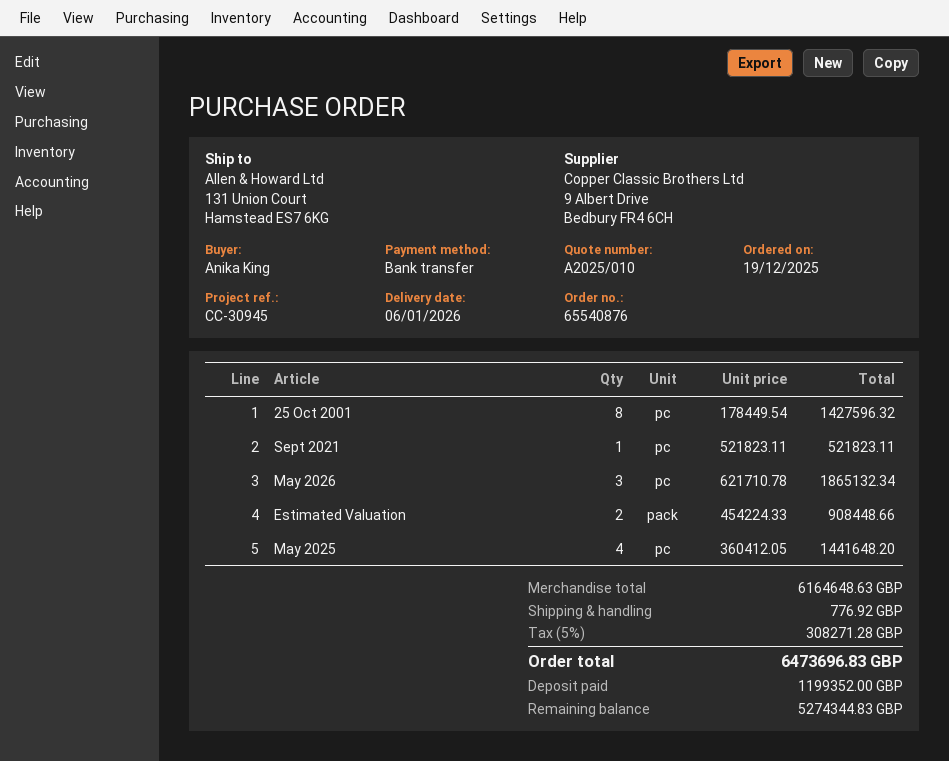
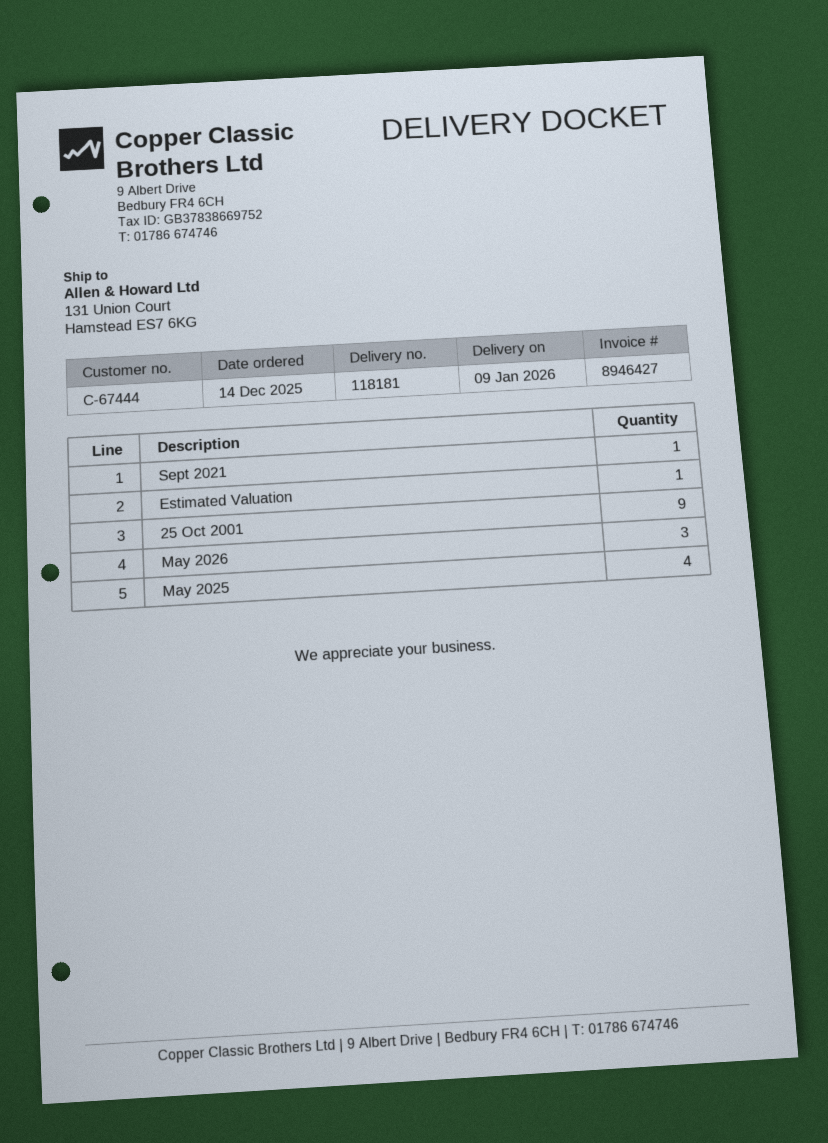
order date: 2025-12-19 -> 2025-12-14
delivery date: 2026-01-06 -> 2026-01-09
25 Oct 2001: 8 -> 9
Estimated Valuation: 2 -> 1

